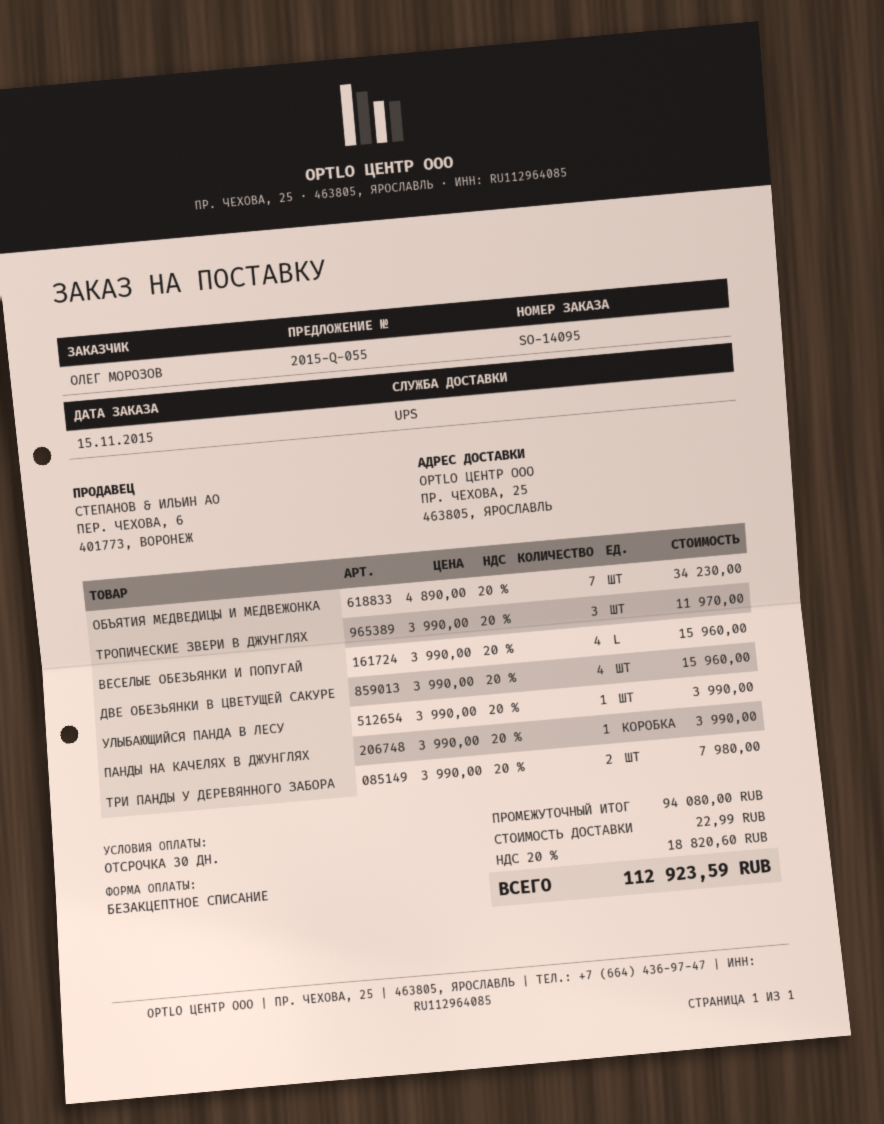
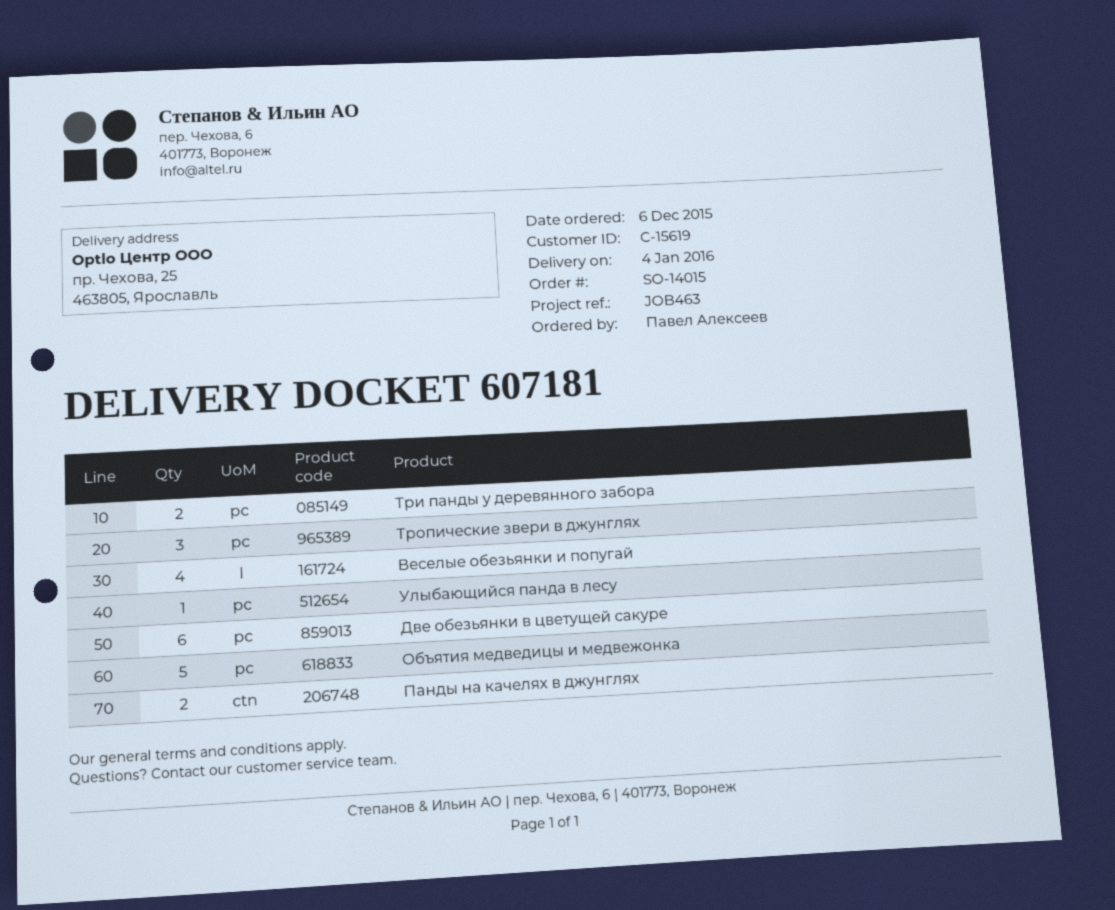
order number: SO-14095 -> SO-14015
order date: 2015-11-15 -> 2015-12-06
ordered by: ОЛЕГ МОРОЗОВ -> Павел Алексеев
ОБЪЯТИЯ МЕДВЕДИЦЫ И МЕДВЕЖОНКА: 7 -> 5
ДВЕ ОБЕЗЬЯНКИ В ЦВЕТУЩЕЙ САКУРЕ: 4 -> 6
ПАНДЫ НА КАЧЕЛЯХ В ДЖУНГЛЯХ: 1 -> 2

